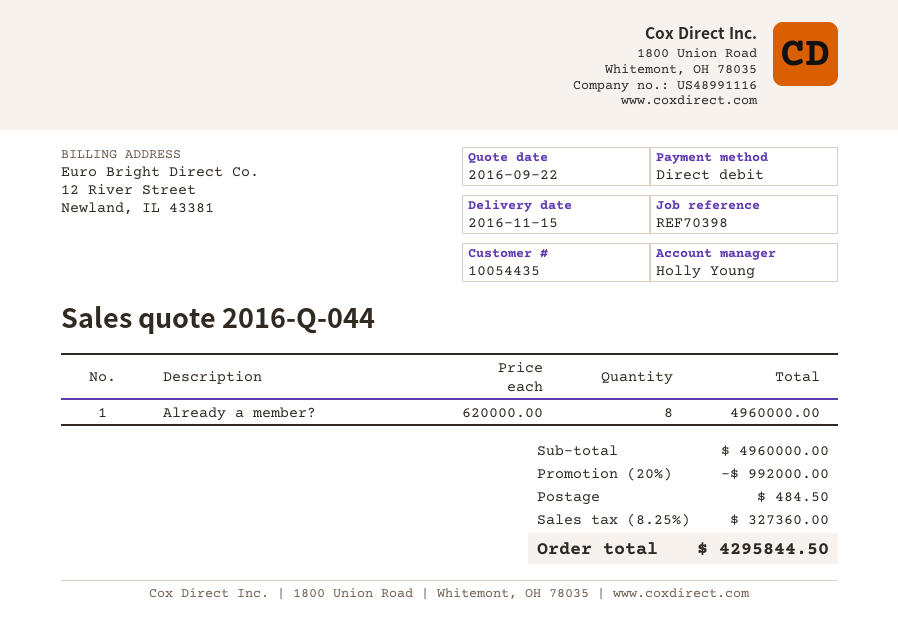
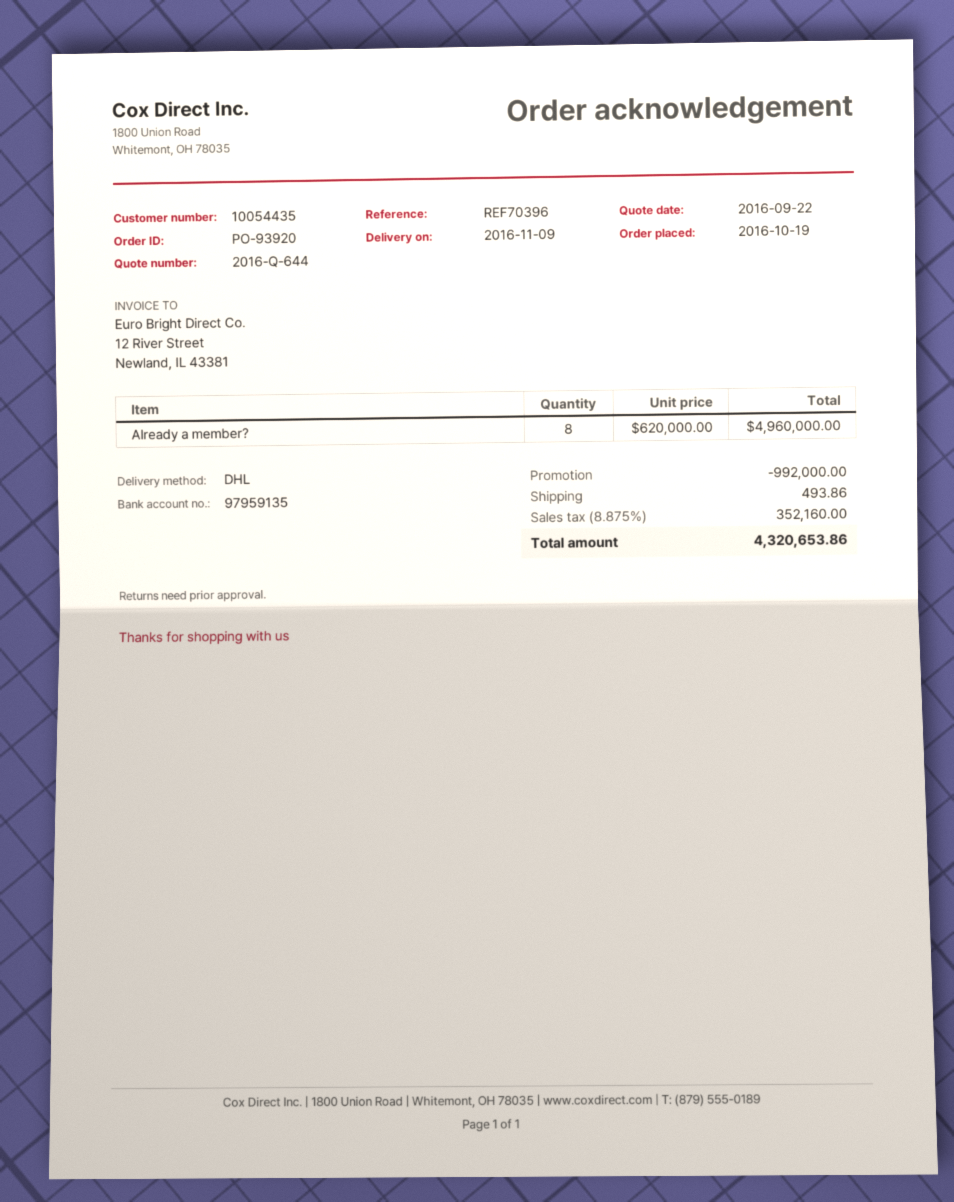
quote number: 2016-Q-044 -> 2016-Q-644
delivery date: 2016-11-15 -> 2016-11-09
reference: REF70398 -> REF70396
shipping: 484.50 -> 493.86
tax: 8.25% = 327360.00 -> 8.875% = 352160.00
total: 4295844.50 -> 4320653.86

